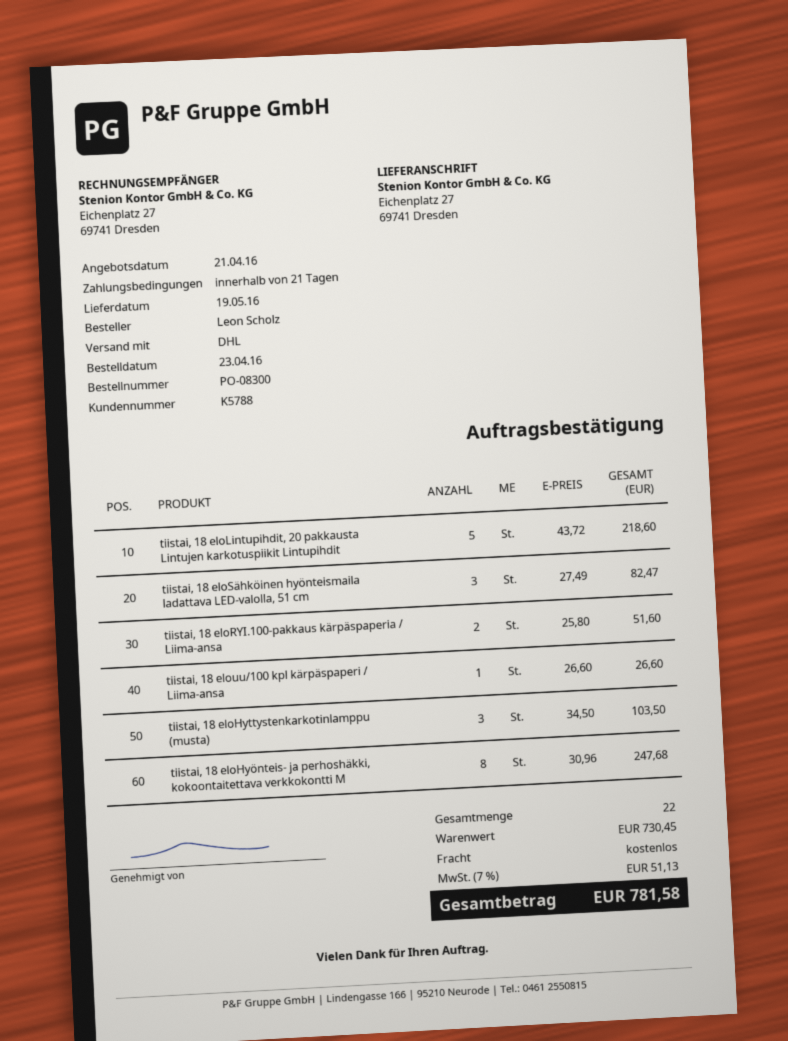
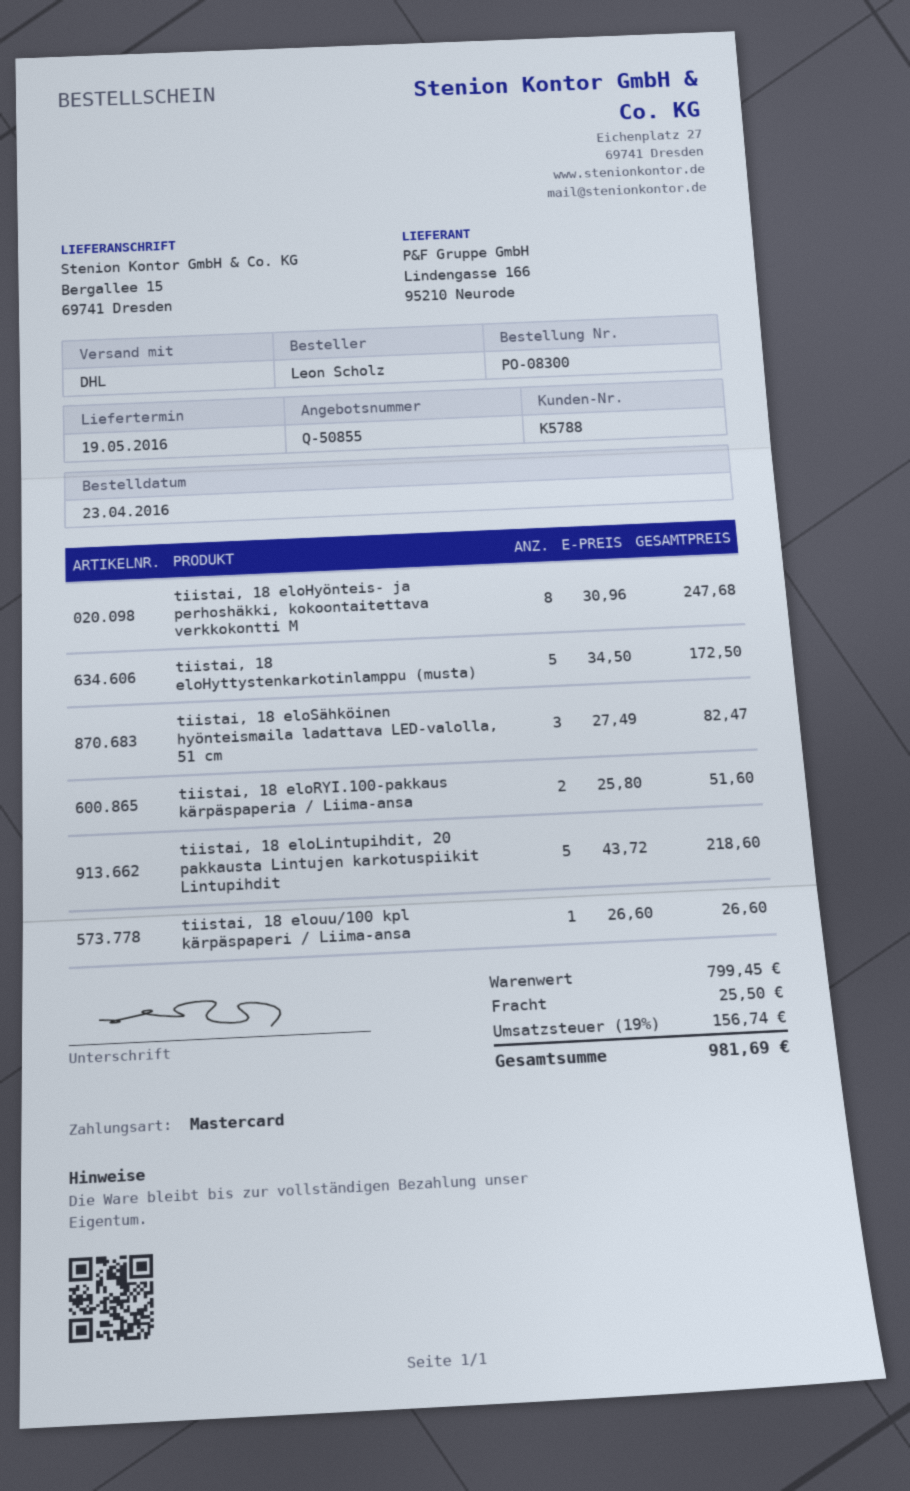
ship to: Eichenplatz 27, 69741 Dresden -> Bergallee 15, 69741 Dresden
tiistai, 18 eloHyttystenkarkotinlamppu (musta): 3 x 34.50 = 103.50 -> 5 x 34.50 = 172.50
subtotal: 730.45 -> 799.45
shipping: 0.00 -> 25.50
tax: 7% = 51.13 -> 19% = 156.74
total: 781.58 -> 981.69

